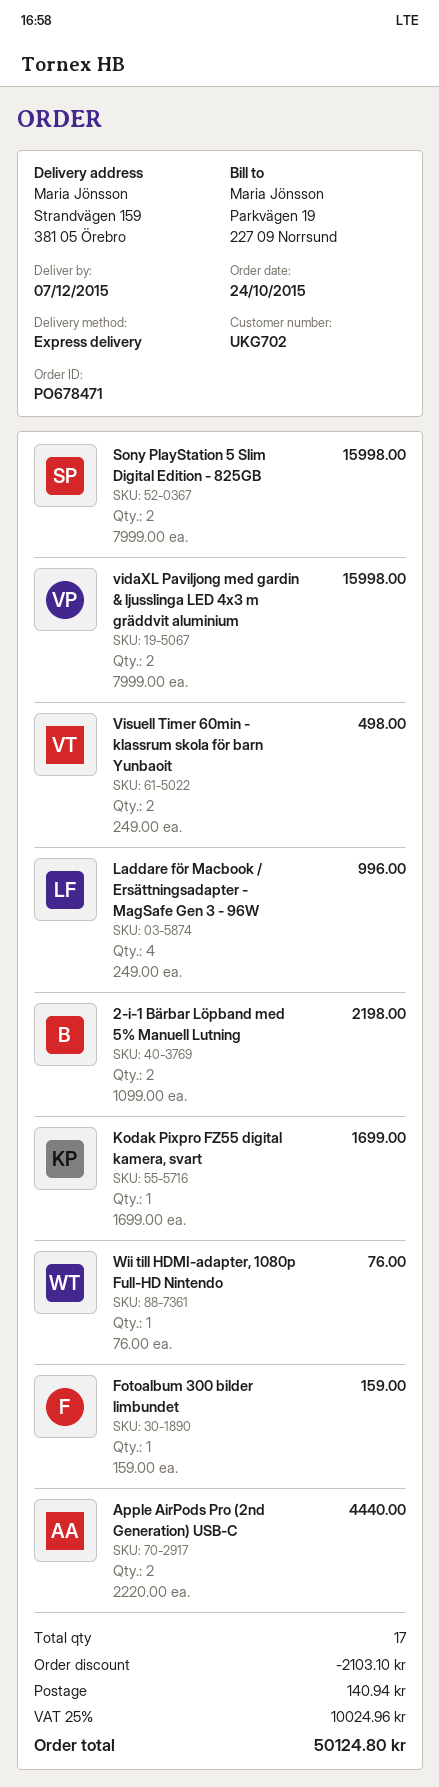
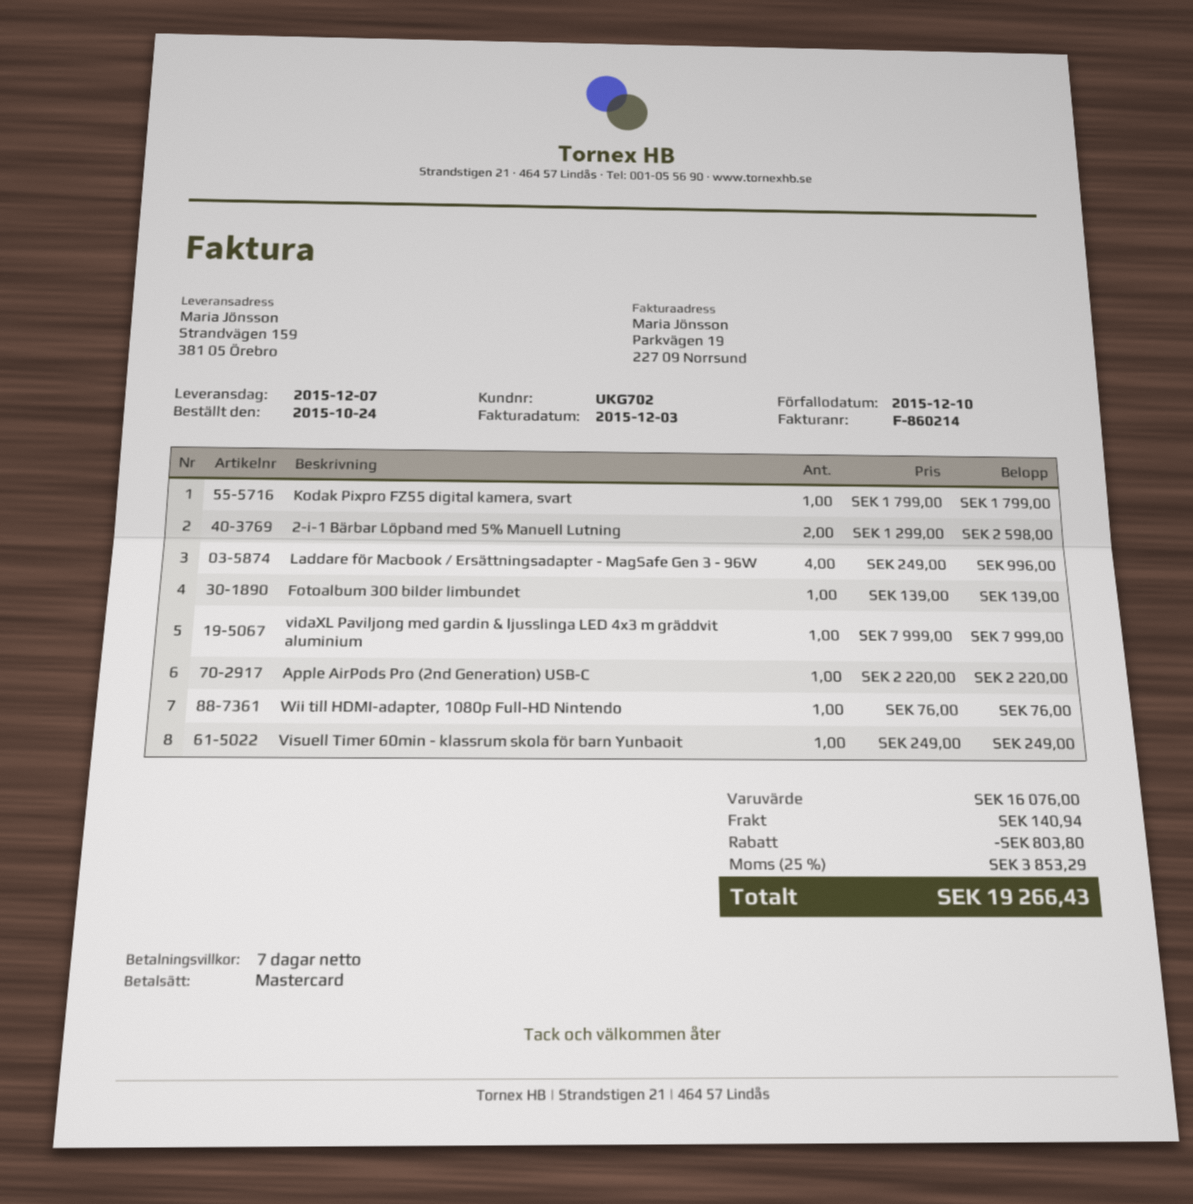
Sony PlayStation 5 Slim Digital Edition - 825GB: 2 x 7999.00 = 15998.00 -> none
vidaXL Paviljong med gardin & ljusslinga LED 4x3 m gräddvit aluminium: 2 x 7999.00 = 15998.00 -> 1 x 7999.00 = 7999.00
Visuell Timer 60min - klassrum skola för barn Yunbaoit: 2 x 249.00 = 498.00 -> 1 x 249.00 = 249.00
2-i-1 Bärbar Löpband med 5% Manuell Lutning: 2 x 1099.00 = 2198.00 -> 2 x 1299.00 = 2598.00
Kodak Pixpro FZ55 digital kamera, svart: 1 x 1699.00 = 1699.00 -> 1 x 1799.00 = 1799.00
Fotoalbum 300 bilder limbundet: 1 x 159.00 = 159.00 -> 1 x 139.00 = 139.00
Apple AirPods Pro (2nd Generation) USB-C: 2 x 2220.00 = 4440.00 -> 1 x 2220.00 = 2220.00
discount: 2103.10 -> 803.80
tax: 25% = 10024.96 -> 25% = 3853.29
total: 50124.80 -> 19266.43

